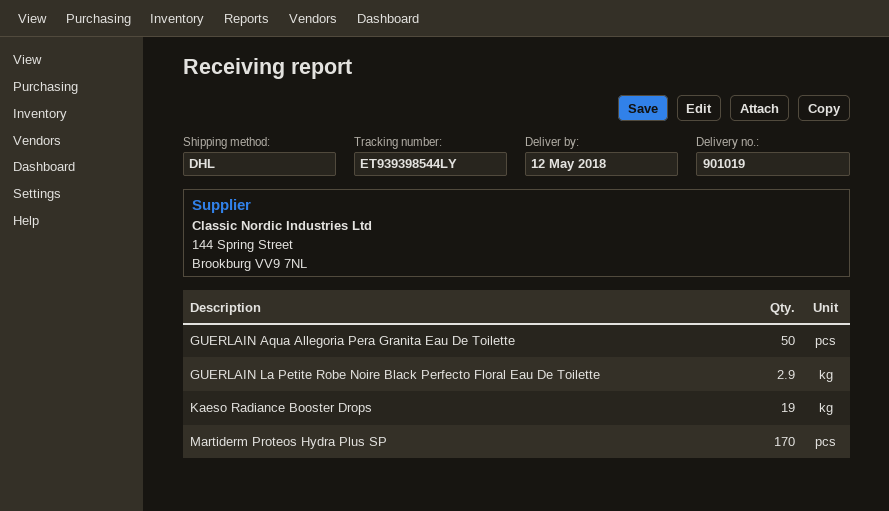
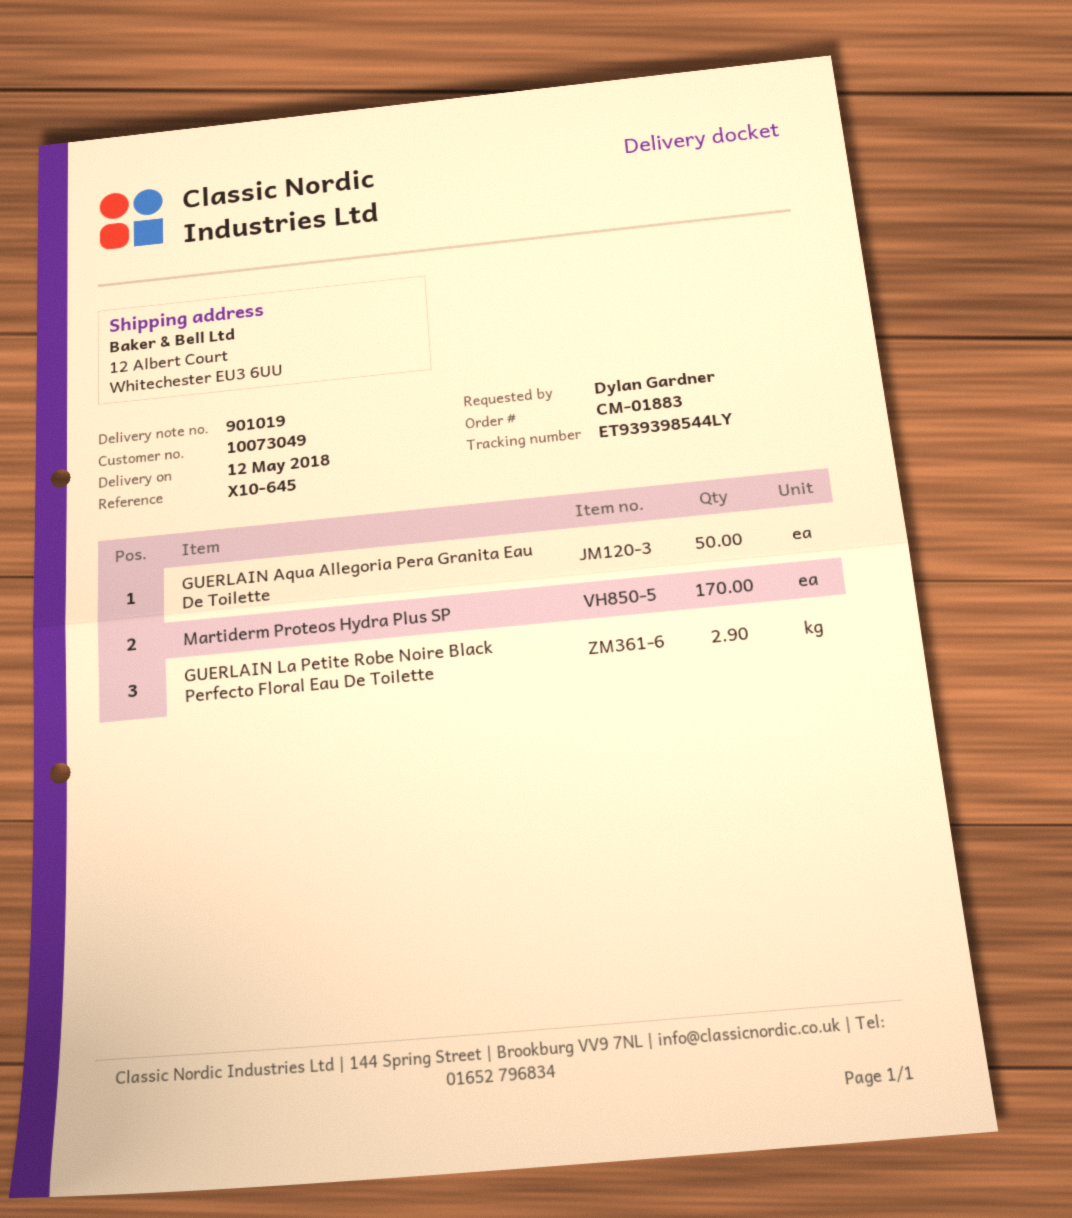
Kaeso Radiance Booster Drops: 19 -> none

